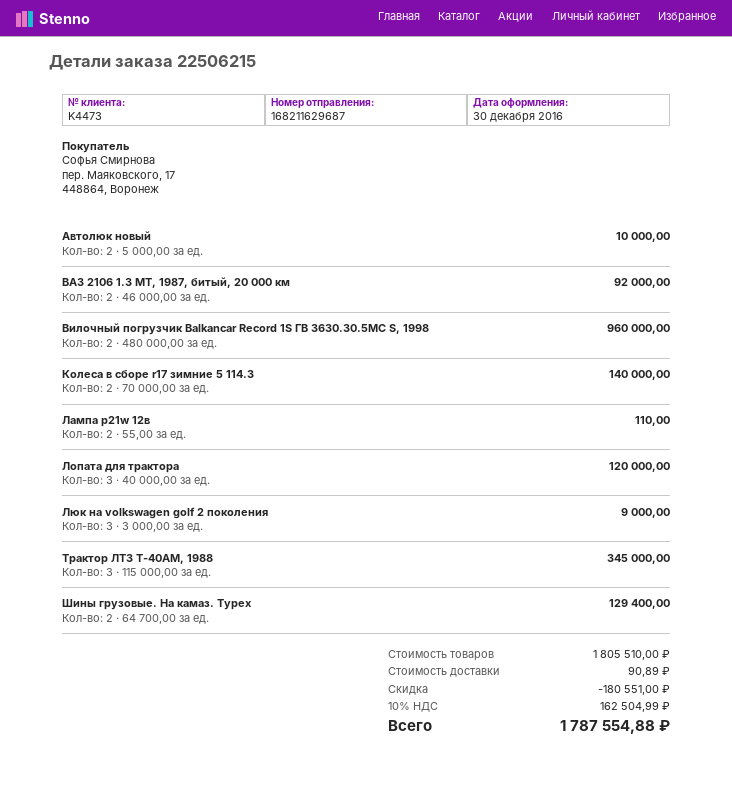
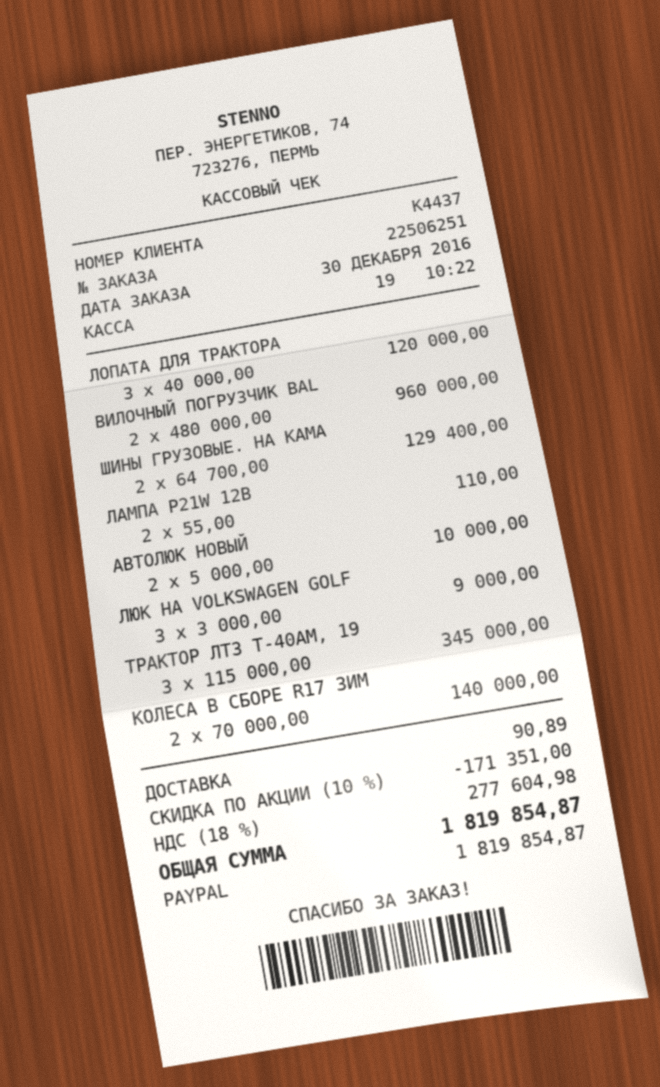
order number: 22506215 -> 22506251
customer number: K4473 -> K4437
ВАЗ 2106 1.3 МТ, 1987, битый, 20 000 км: 2 x 46000.00 = 92000.00 -> none
discount: 180551.00 -> 171351.00
tax: 10% = 162504.99 -> 18% = 277604.98
total: 1787554.88 -> 1819854.87

